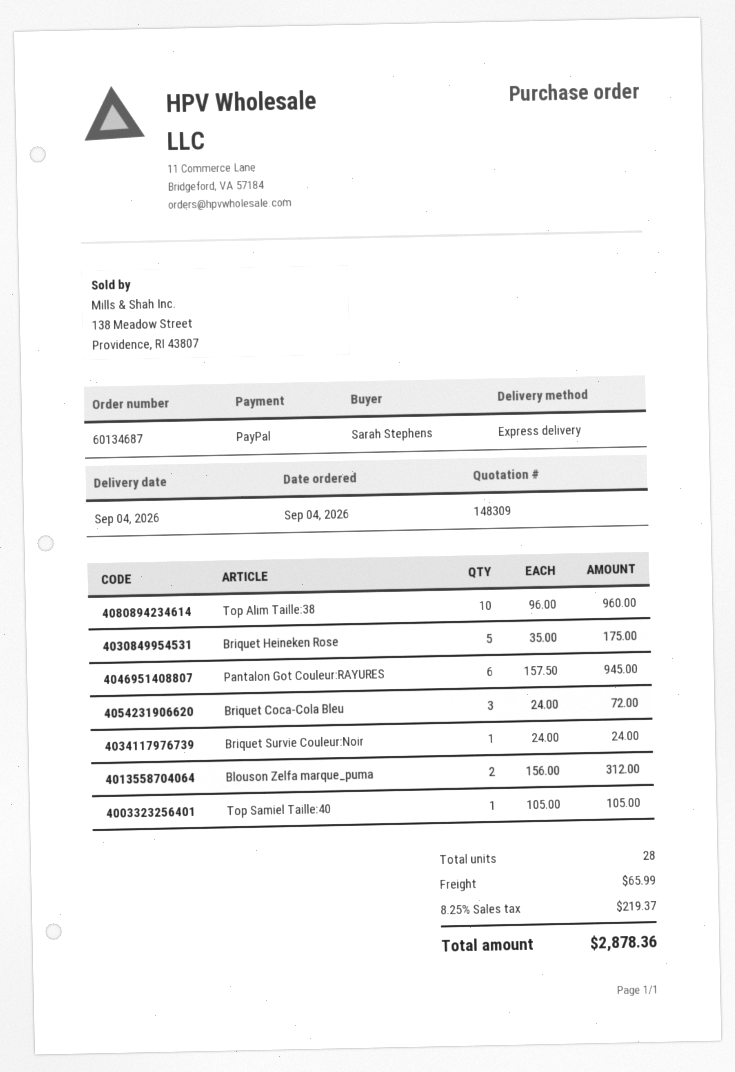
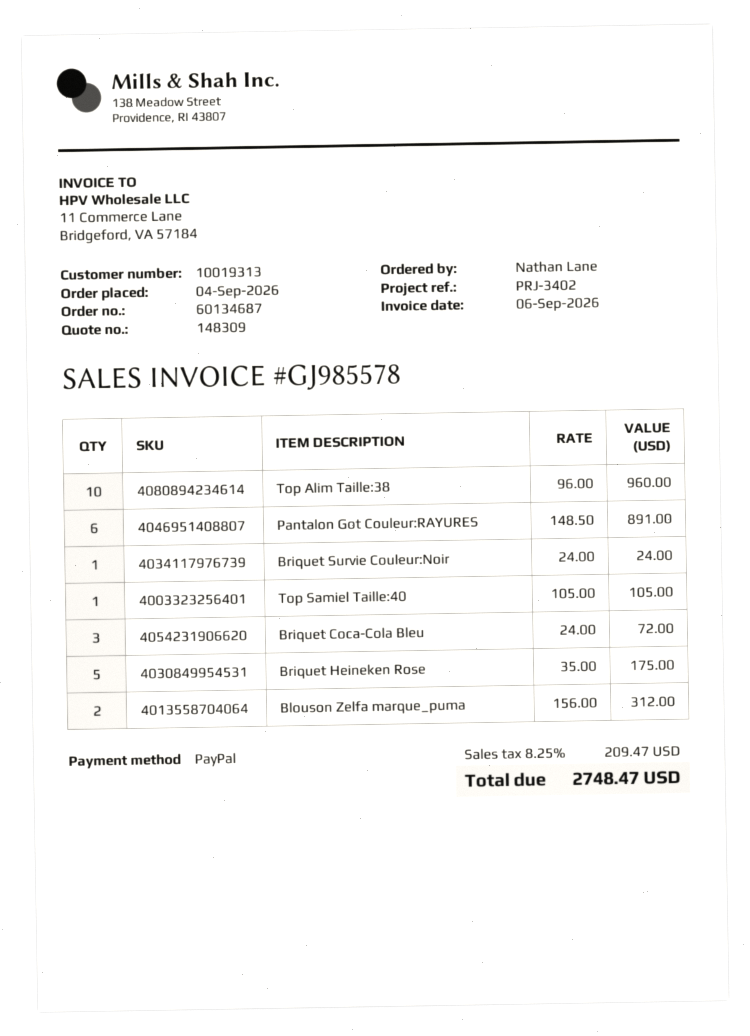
ordered by: Sarah Stephens -> Nathan Lane
Pantalon Got Couleur:RAYURES: 6 x 157.50 = 945.00 -> 6 x 148.50 = 891.00
shipping: 65.99 -> none
tax: 8.25% = 219.37 -> 8.25% = 209.47
total: 2878.36 -> 2748.47

